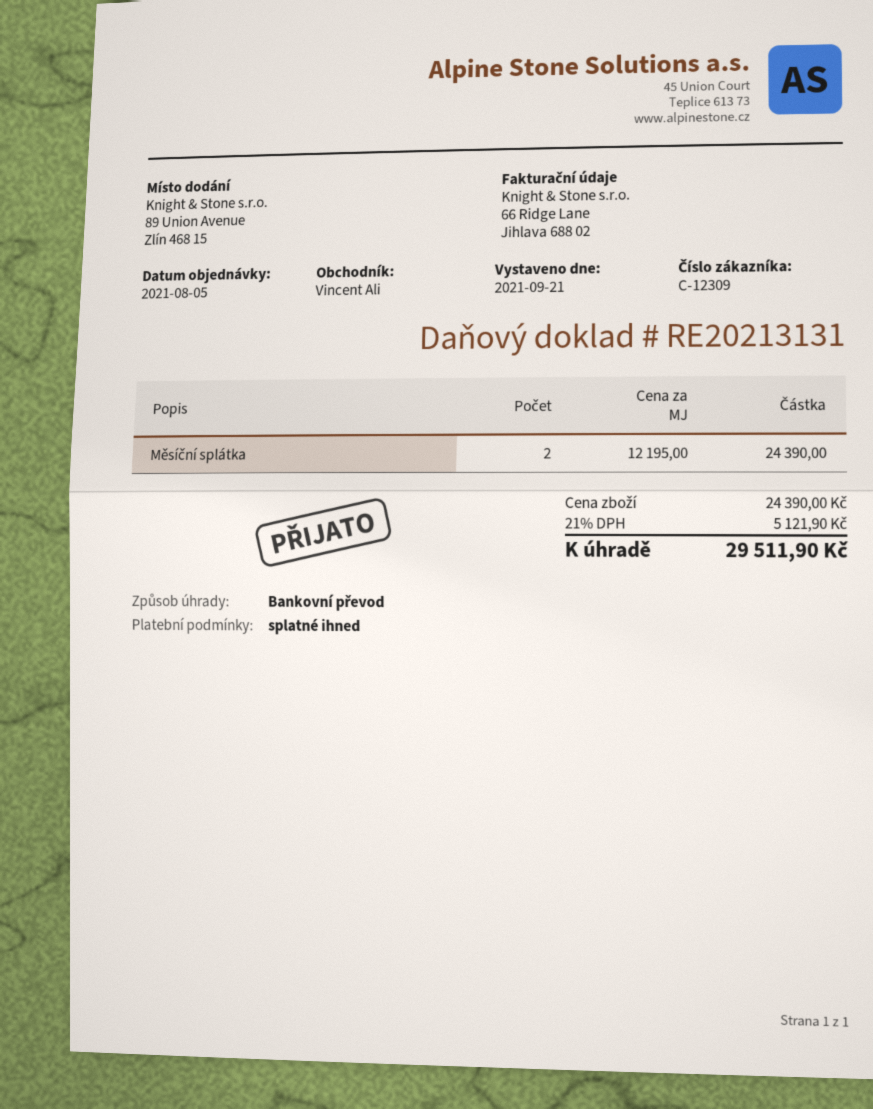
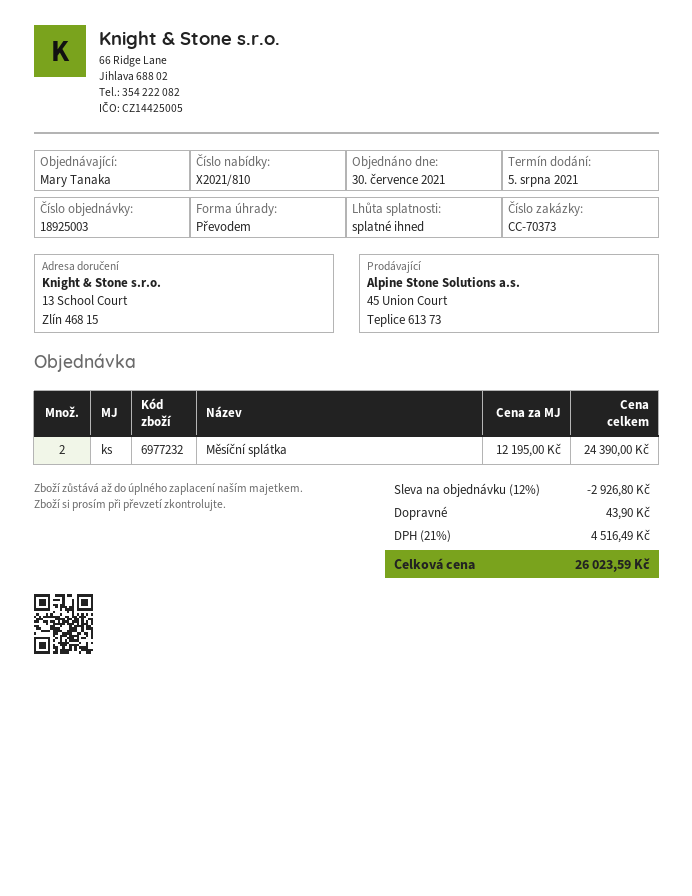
order date: 2021-08-05 -> 2021-07-30
ship to: 89 Union Avenue, Zlín 468 15 -> 13 School Court, Zlín 468 15
discount: none -> 12% = 2926.80
shipping: none -> 43.90
tax: 21% = 5121.90 -> 21% = 4516.49
total: 29511.90 -> 26023.59

